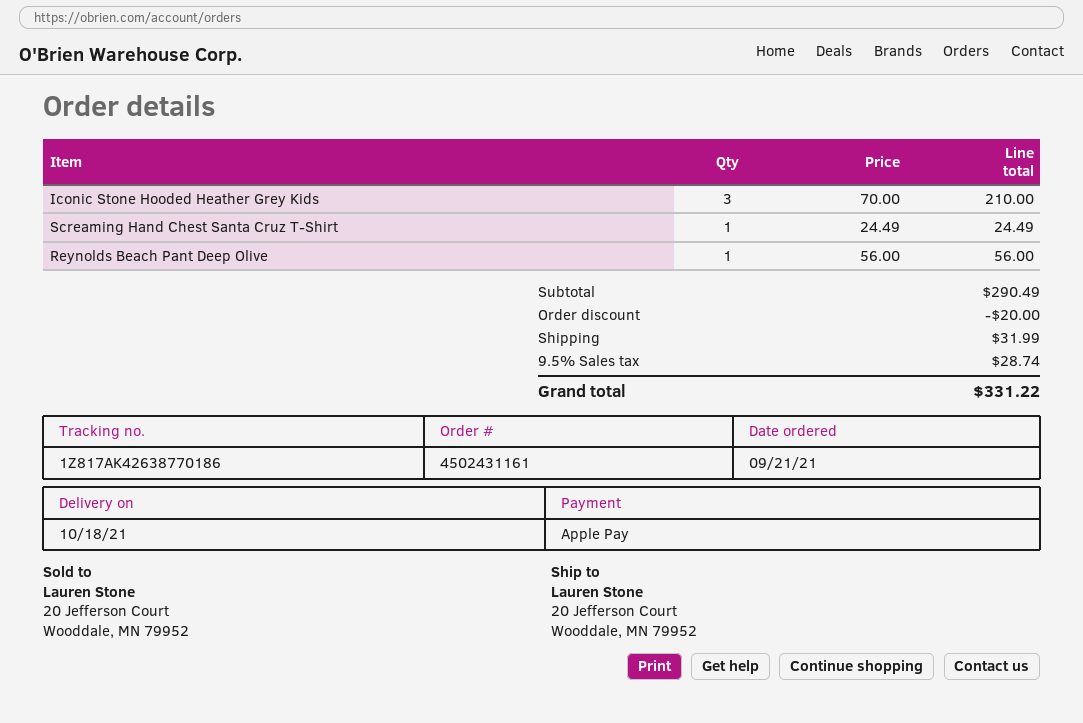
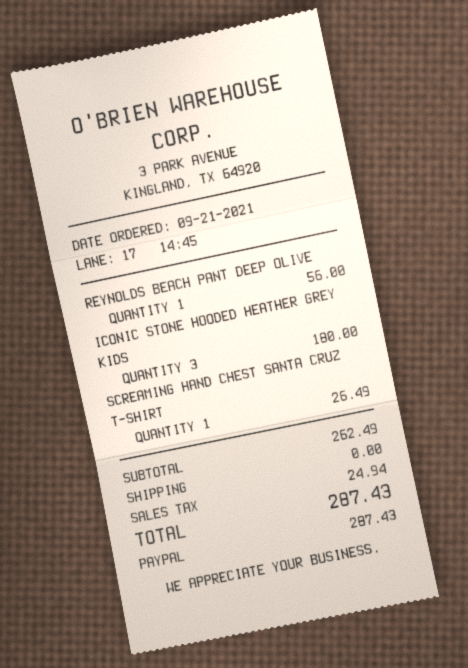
payment method: Apple Pay -> PayPal
Iconic Stone Hooded Heather Grey Kids: 3 for 210.00 -> 3 for 180.00
Screaming Hand Chest Santa Cruz T-Shirt: 1 for 24.49 -> 1 for 26.49
subtotal: 290.49 -> 262.49
discount: 20.00 -> none
shipping: 31.99 -> 0.00
tax: 28.74 -> 24.94
total: 331.22 -> 287.43

